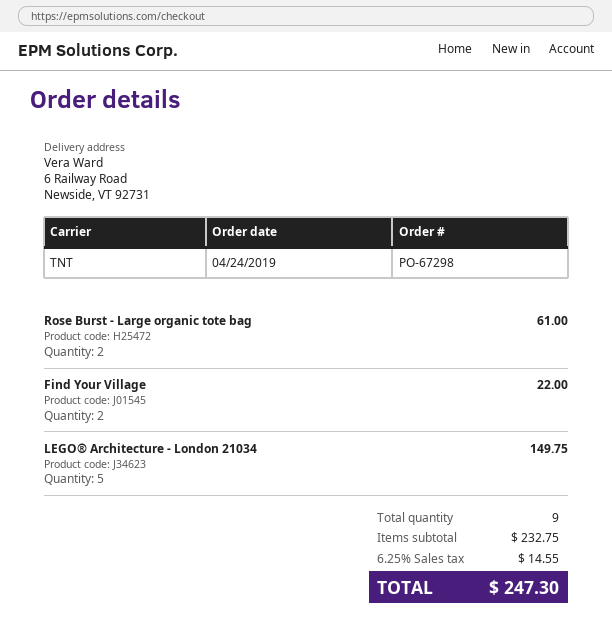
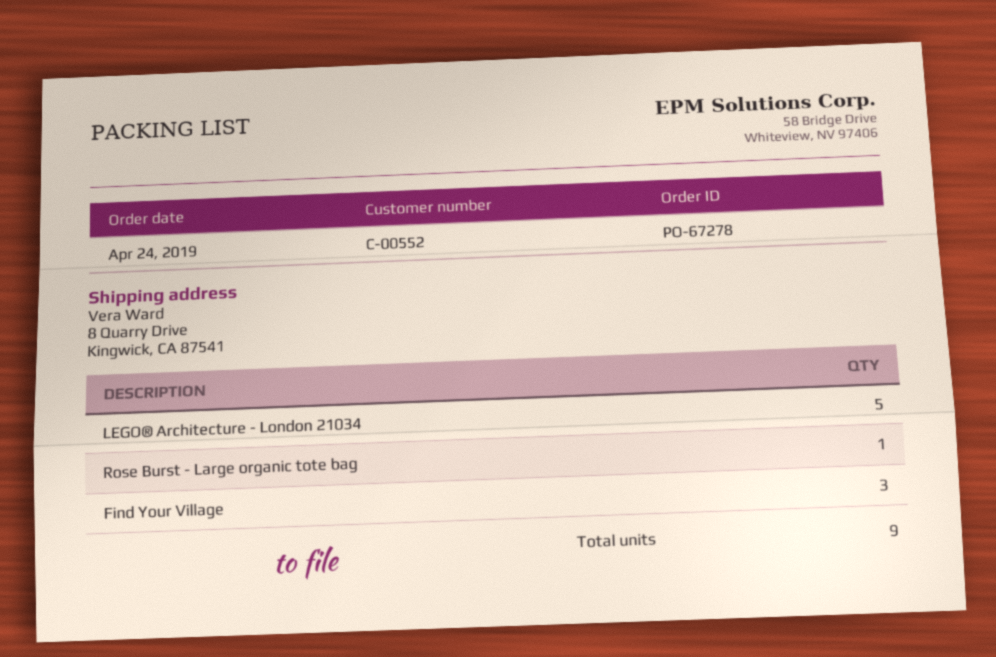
order number: PO-67298 -> PO-67278
ship to: 6 Railway Road, Newside, VT 92731 -> 8 Quarry Drive, Kingwick, CA 87541
Rose Burst - Large organic tote bag: 2 -> 1
Find Your Village: 2 -> 3

